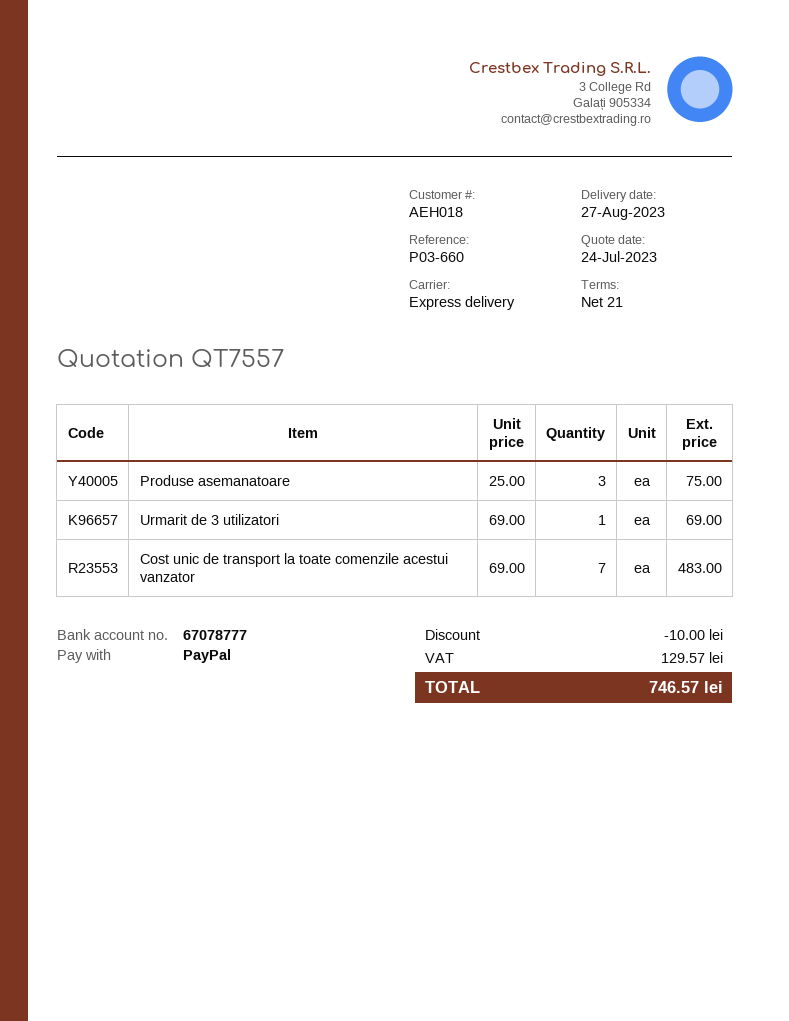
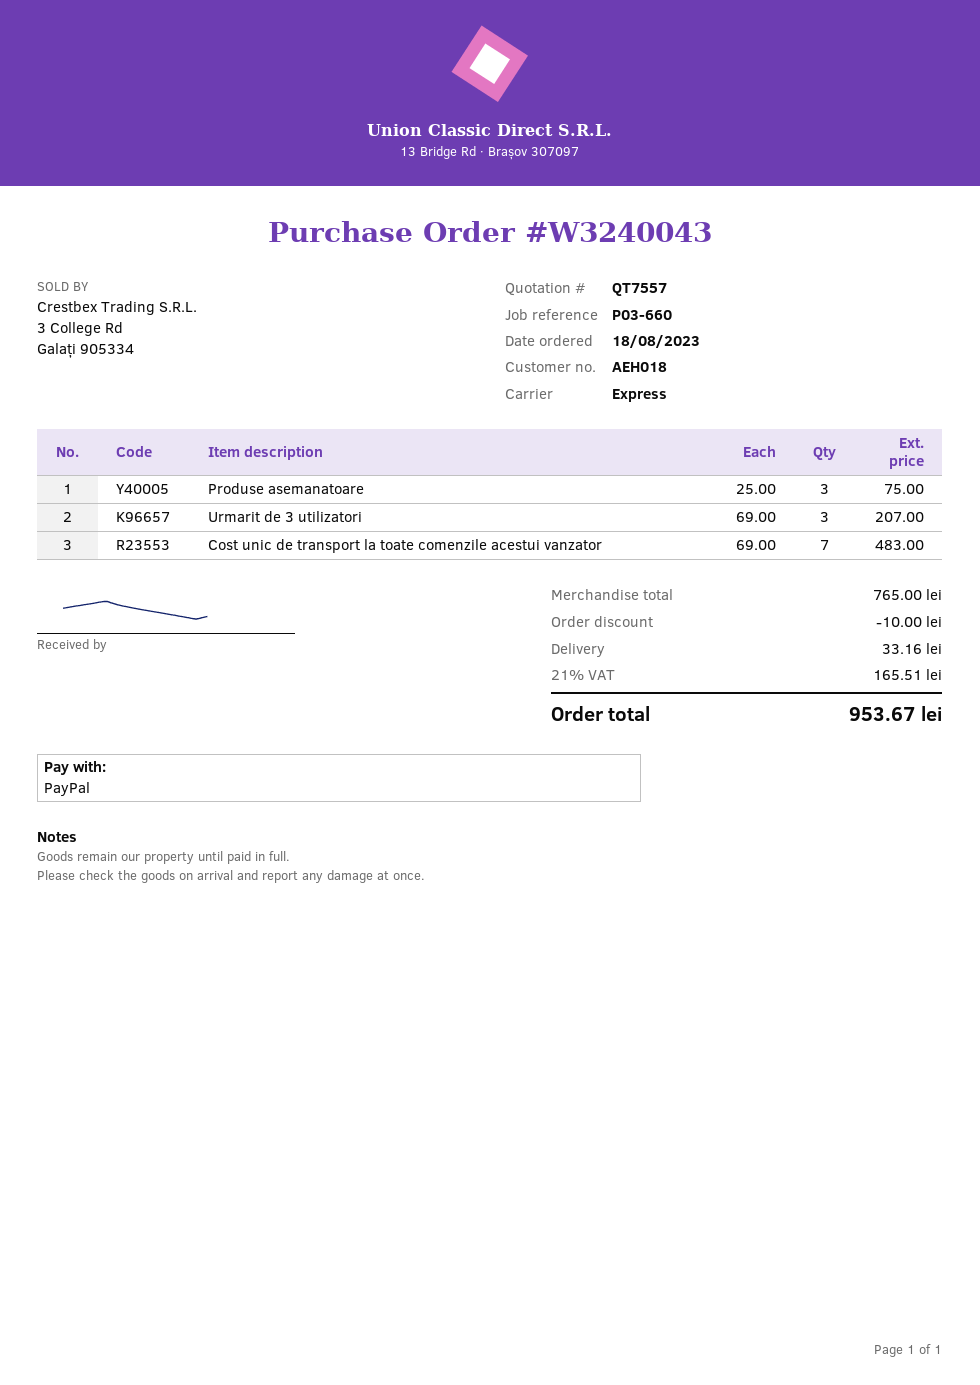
Urmarit de 3 utilizatori: 1 x 69.00 = 69.00 -> 3 x 69.00 = 207.00
shipping: none -> 33.16
tax: 129.57 -> 165.51
total: 746.57 -> 953.67

